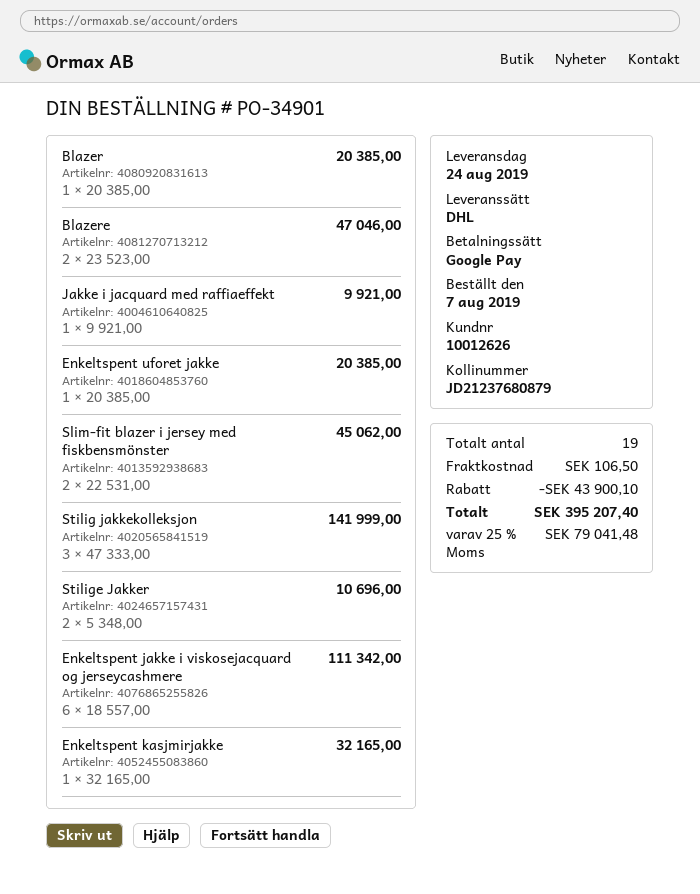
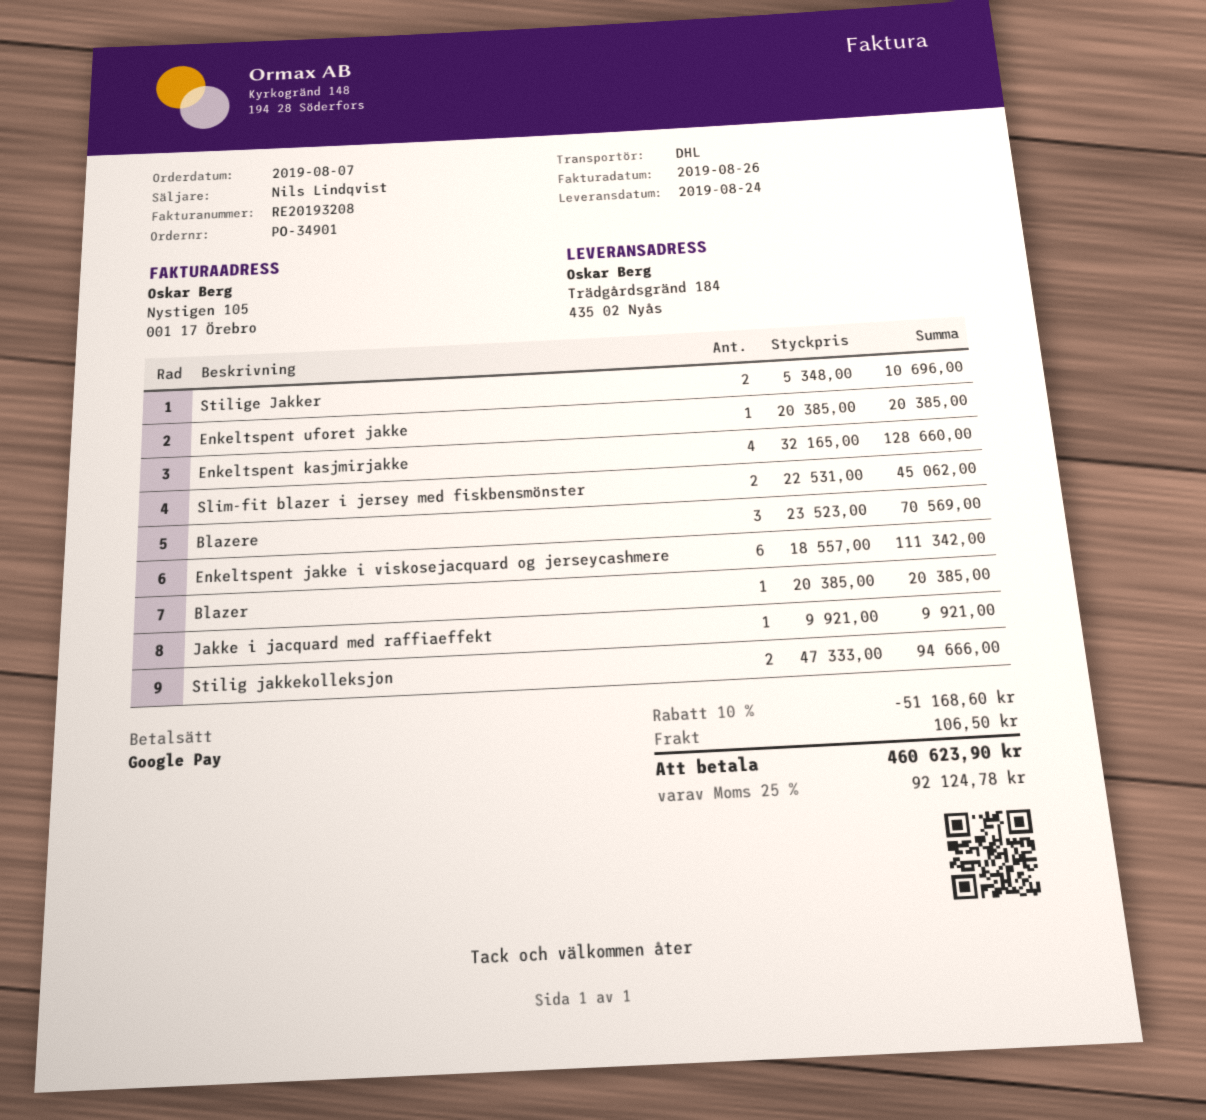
Blazere: 2 x 23523.00 = 47046.00 -> 3 x 23523.00 = 70569.00
Stilig jakkekolleksjon: 3 x 47333.00 = 141999.00 -> 2 x 47333.00 = 94666.00
Enkeltspent kasjmirjakke: 1 x 32165.00 = 32165.00 -> 4 x 32165.00 = 128660.00
discount: 43900.10 -> 51168.60
tax: 25% = 79041.48 -> 25% = 92124.78
total: 395207.40 -> 460623.90

